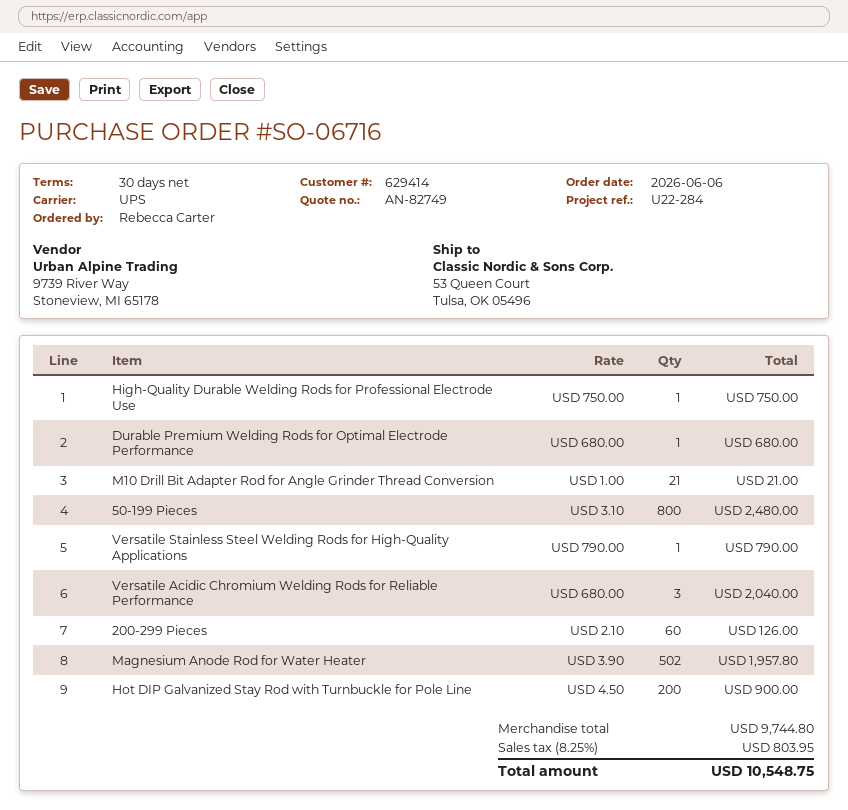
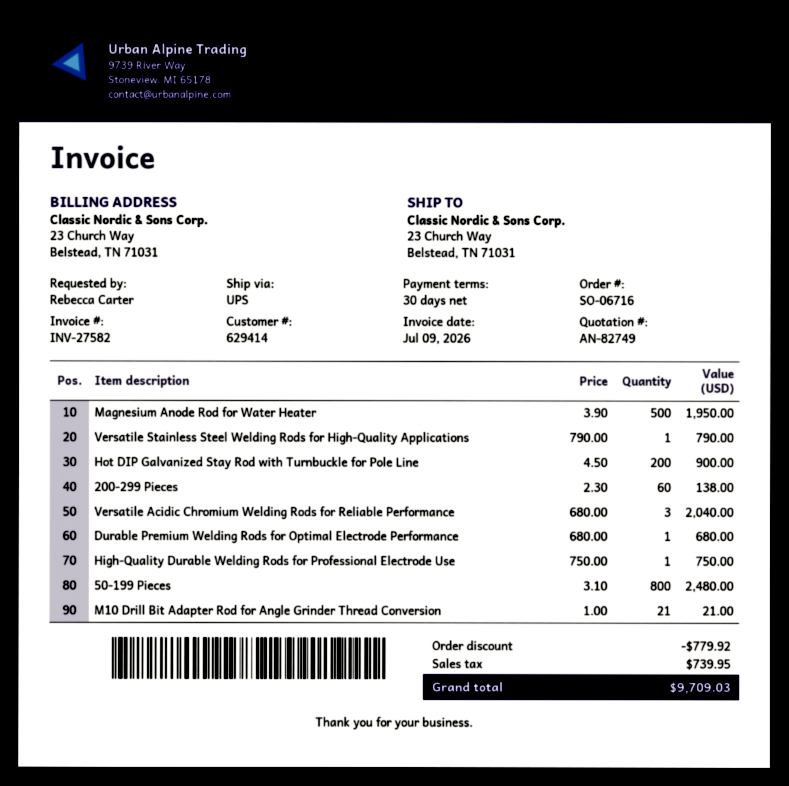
ship to: 53 Queen Court, Tulsa, OK 05496 -> 23 Church Way, Belstead, TN 71031
200-299 Pieces: 60 x 2.10 = 126.00 -> 60 x 2.30 = 138.00
Magnesium Anode Rod for Water Heater: 502 x 3.90 = 1957.80 -> 500 x 3.90 = 1950.00
discount: none -> 779.92
tax: 803.95 -> 739.95
total: 10548.75 -> 9709.03

